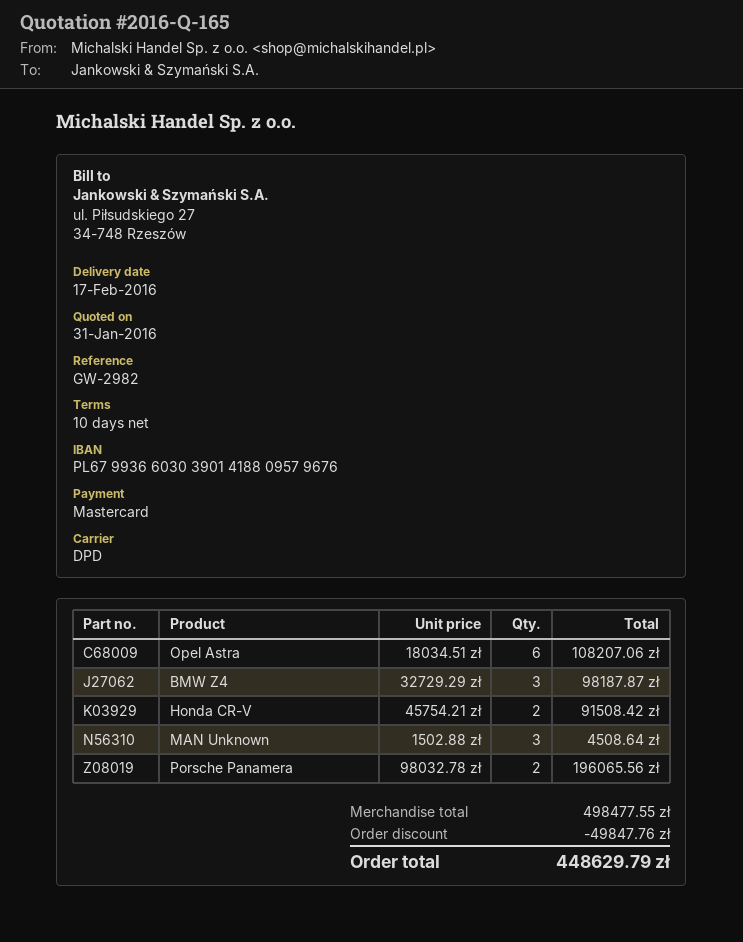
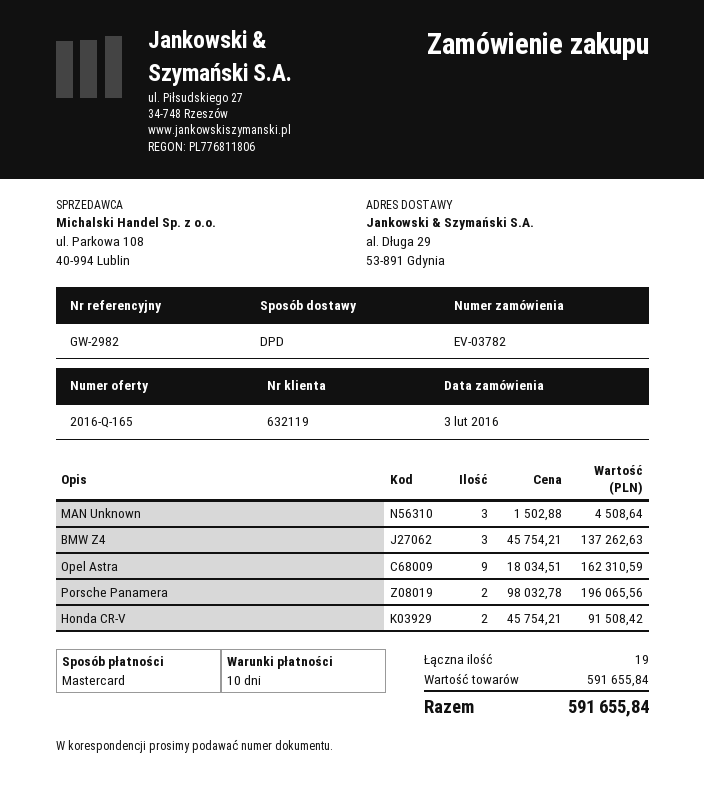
Opel Astra: 6 x 18034.51 = 108207.06 -> 9 x 18034.51 = 162310.59
BMW Z4: 3 x 32729.29 = 98187.87 -> 3 x 45754.21 = 137262.63
subtotal: 498477.55 -> 591655.84
discount: 49847.76 -> none
total: 448629.79 -> 591655.84

